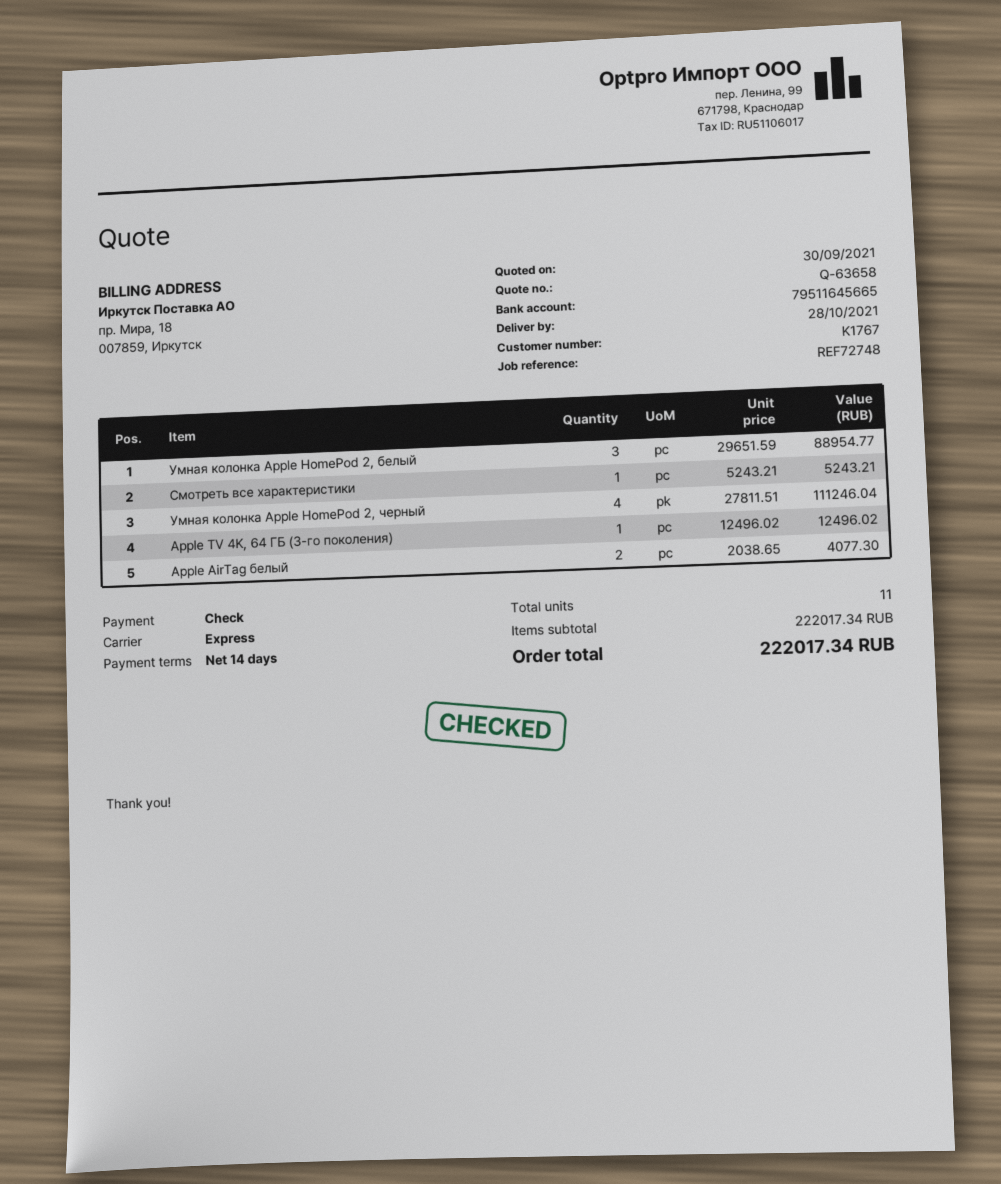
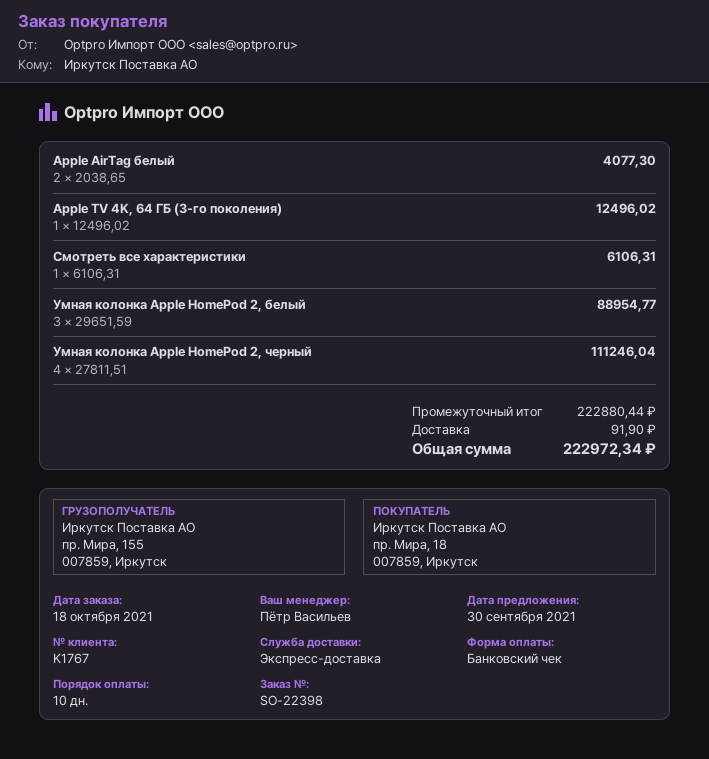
payment terms: 14 days -> 10 days
Смотреть все характеристики: 1 x 5243.21 = 5243.21 -> 1 x 6106.31 = 6106.31
subtotal: 222017.34 -> 222880.44
shipping: none -> 91.90
total: 222017.34 -> 222972.34

